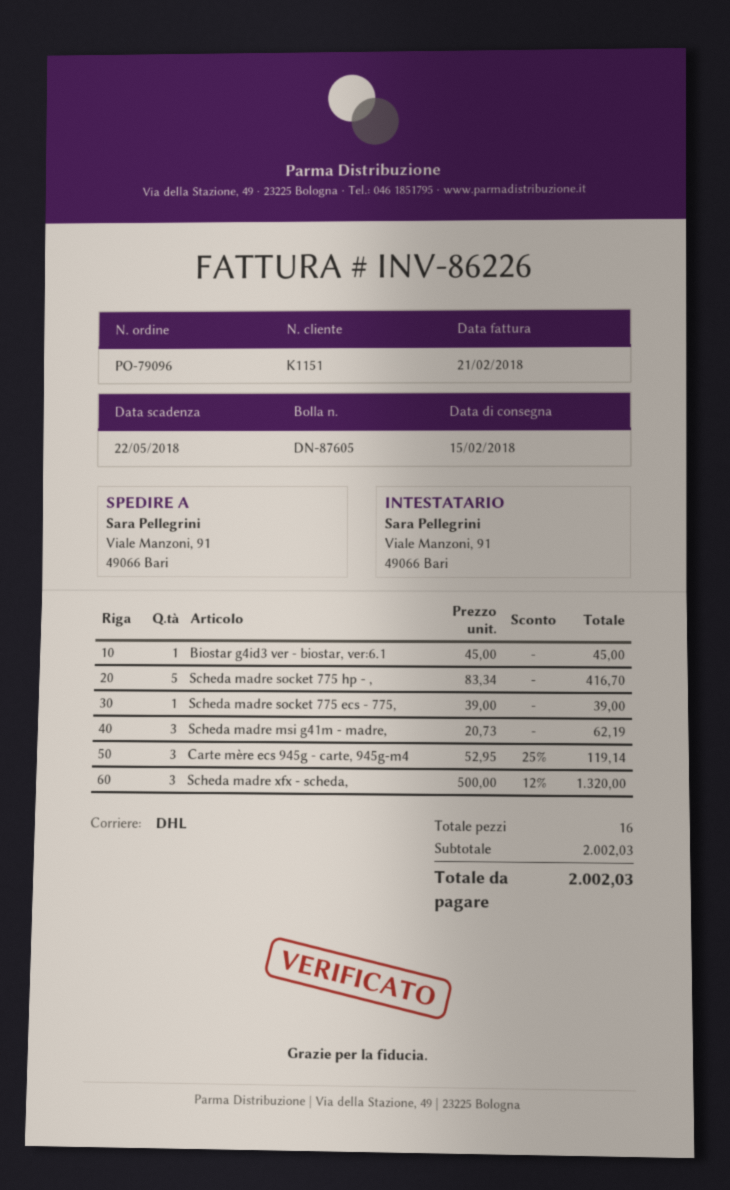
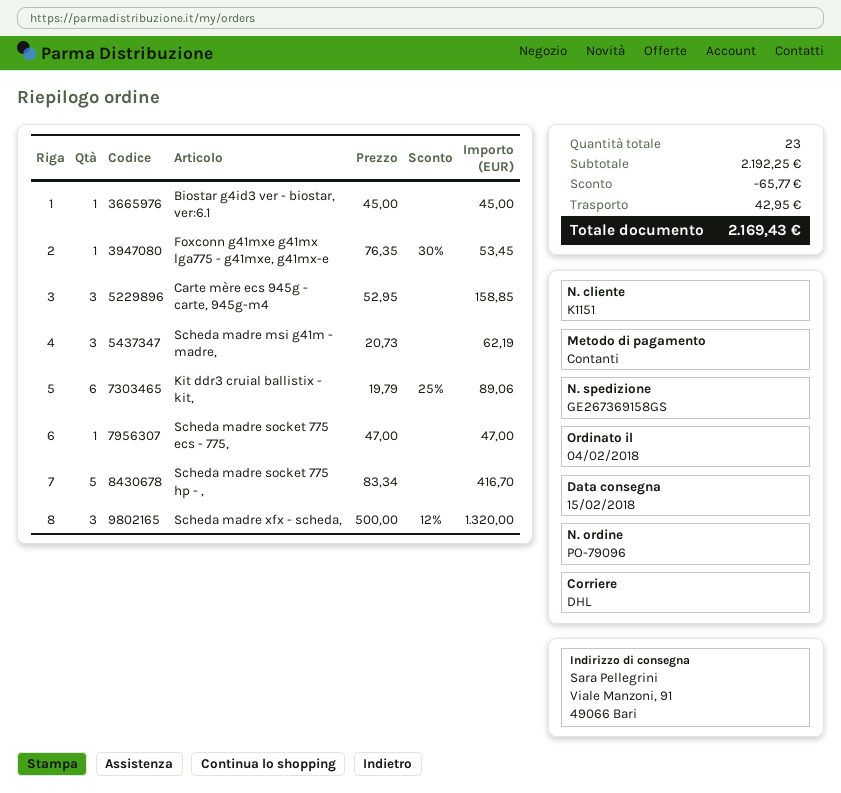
Scheda madre socket 775 ecs - 775,: 1 x 39.00 = 39.00 -> 1 x 47.00 = 47.00
Carte mère ecs 945g - carte, 945g-m4: 3 x 52.95 - 25% = 119.14 -> 3 x 52.95 = 158.85
Foxconn g41mxe g41mx lga775 - g41mxe, g41mx-e: none -> 1 x 76.35 - 30% = 53.45
Kit ddr3 cruial ballistix - kit,: none -> 6 x 19.79 - 25% = 89.06
total quantity: 16 -> 23
subtotal: 2002.03 -> 2192.25
discount: none -> 65.77
shipping: none -> 42.95
total: 2002.03 -> 2169.43

